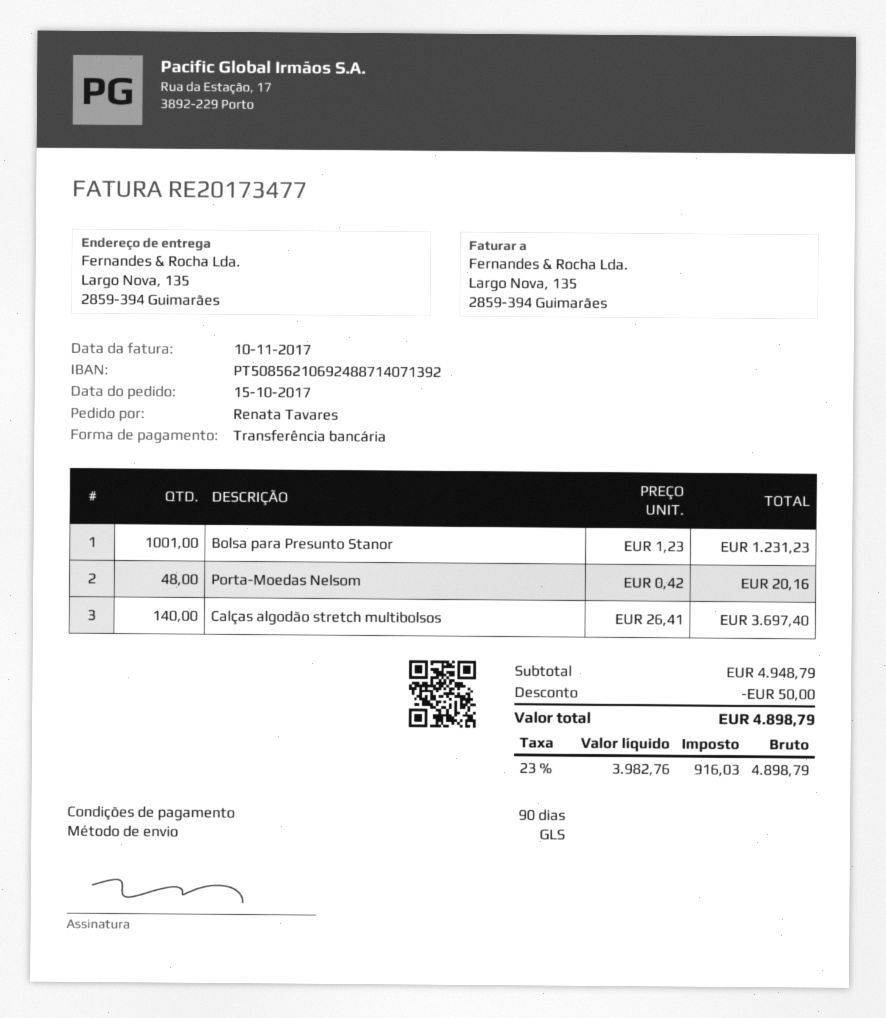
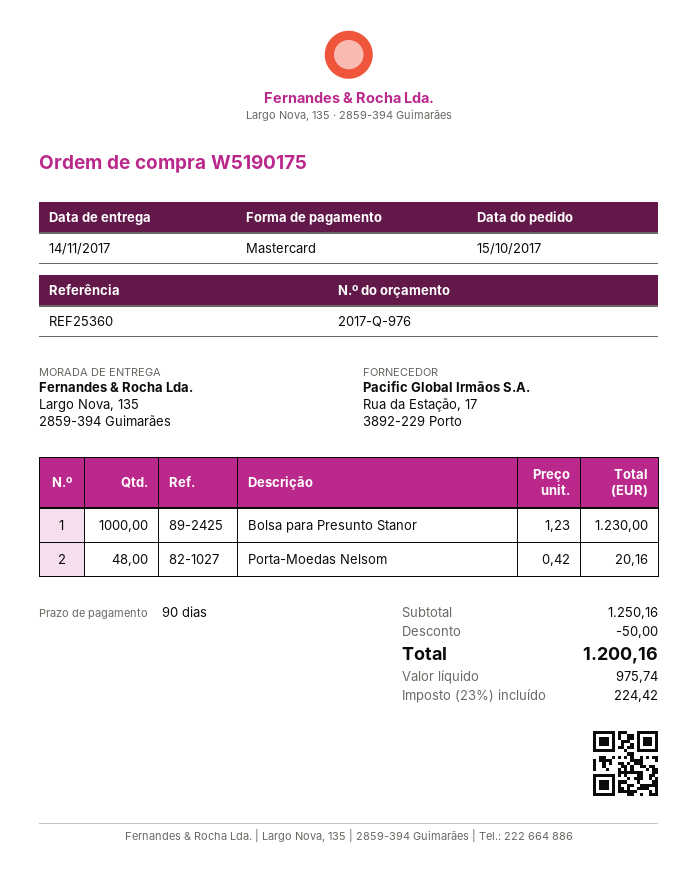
payment method: bank transfer -> Mastercard
Bolsa para Presunto Stanor: 1001 x 1.23 = 1231.23 -> 1000 x 1.23 = 1230.00
Calças algodão stretch multibolsos: 140 x 26.41 = 3697.40 -> none
subtotal: 4948.79 -> 1250.16
net: 3982.76 -> 975.74
tax: 23% = 916.03 -> 23% = 224.42
total: 4898.79 -> 1200.16

